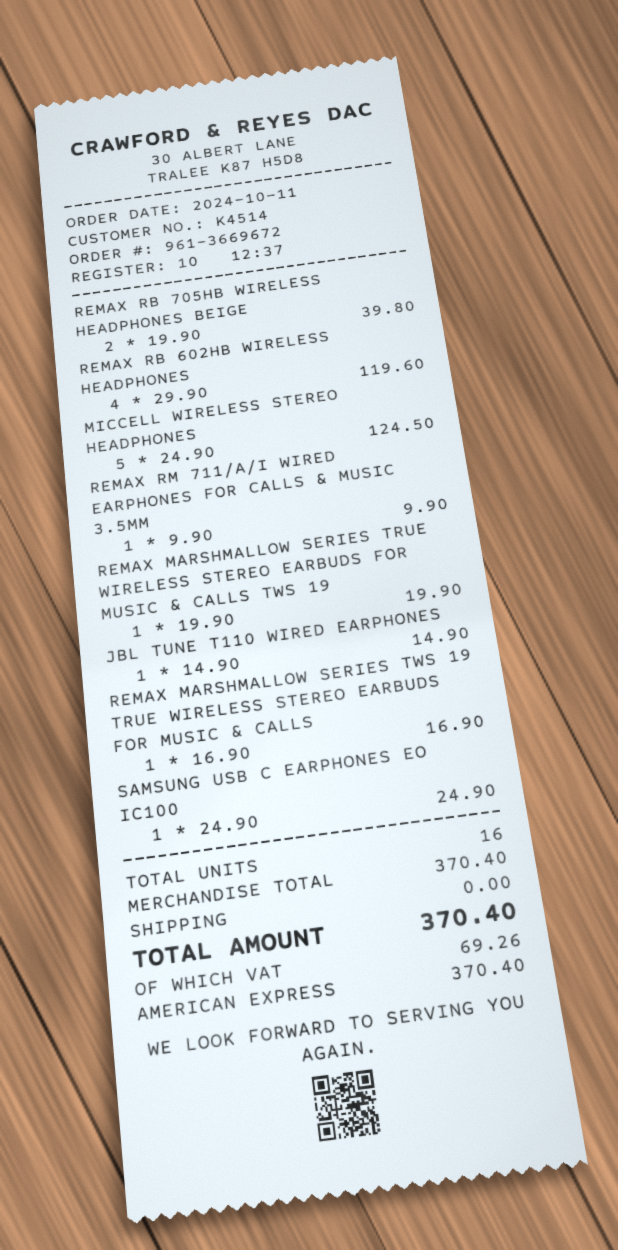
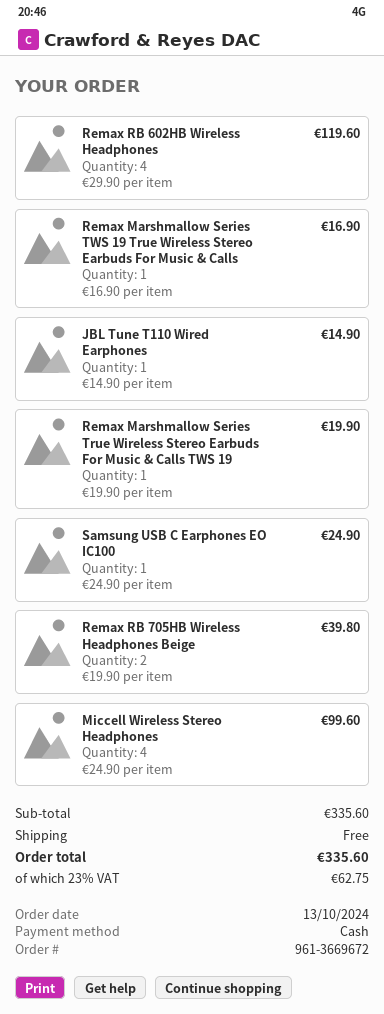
order date: 2024-10-11 -> 2024-10-13
payment method: American Express -> cash
MICCELL WIRELESS STEREO HEADPHONES: 5 x 24.90 = 124.50 -> 4 x 24.90 = 99.60
REMAX RM 711/A/I WIRED EARPHONES FOR CALLS & MUSIC 3.5MM: 1 x 9.90 = 9.90 -> none
subtotal: 370.40 -> 335.60
tax: 69.26 -> 62.75
total: 370.40 -> 335.60

